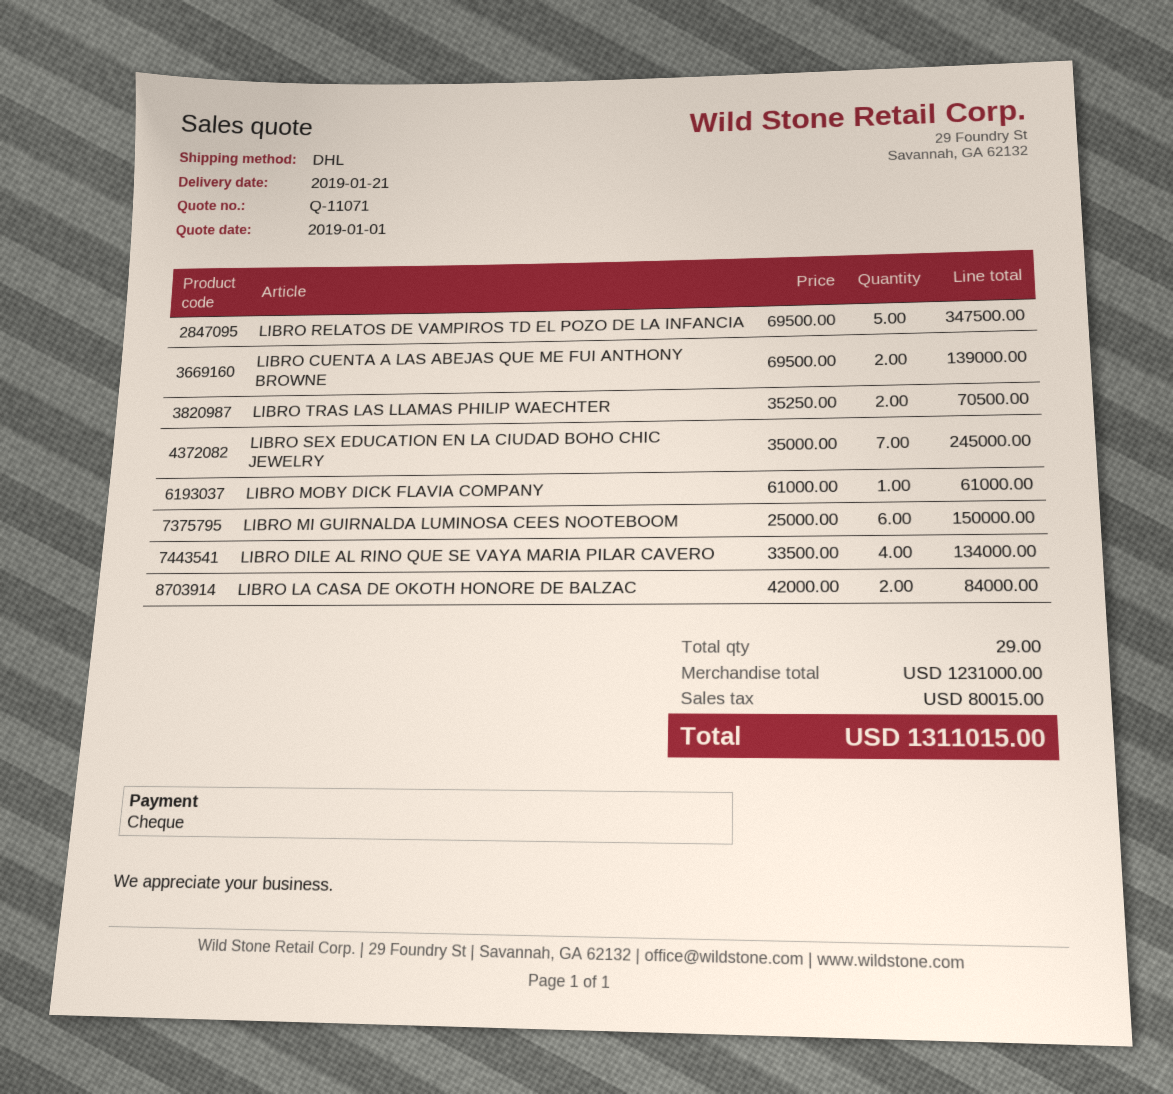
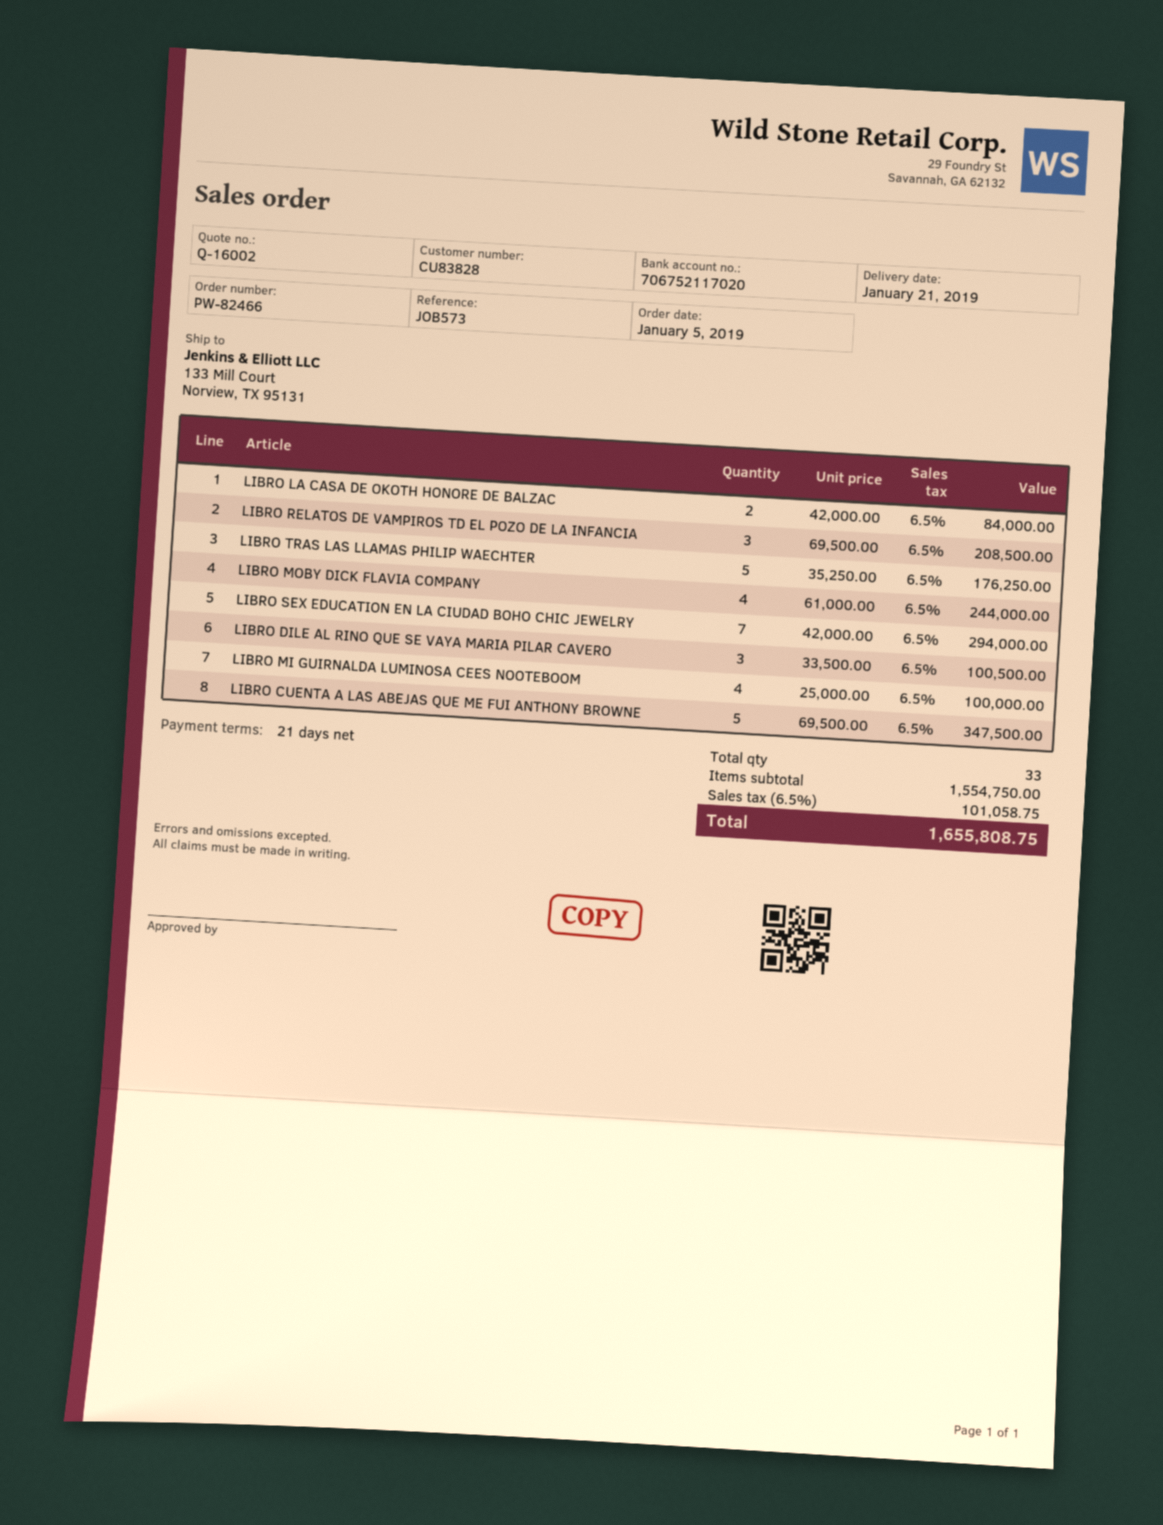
quote number: Q-11071 -> Q-16002
LIBRO RELATOS DE VAMPIROS TD EL POZO DE LA INFANCIA: 5 x 69500.00 = 347500.00 -> 3 x 69500.00 = 208500.00
LIBRO CUENTA A LAS ABEJAS QUE ME FUI ANTHONY BROWNE: 2 x 69500.00 = 139000.00 -> 5 x 69500.00 = 347500.00
LIBRO TRAS LAS LLAMAS PHILIP WAECHTER: 2 x 35250.00 = 70500.00 -> 5 x 35250.00 = 176250.00
LIBRO SEX EDUCATION EN LA CIUDAD BOHO CHIC JEWELRY: 7 x 35000.00 = 245000.00 -> 7 x 42000.00 = 294000.00
LIBRO MOBY DICK FLAVIA COMPANY: 1 x 61000.00 = 61000.00 -> 4 x 61000.00 = 244000.00
LIBRO MI GUIRNALDA LUMINOSA CEES NOOTEBOOM: 6 x 25000.00 = 150000.00 -> 4 x 25000.00 = 100000.00
LIBRO DILE AL RINO QUE SE VAYA MARIA PILAR CAVERO: 4 x 33500.00 = 134000.00 -> 3 x 33500.00 = 100500.00
total quantity: 29 -> 33
subtotal: 1231000.00 -> 1554750.00
tax: 80015.00 -> 101058.75
total: 1311015.00 -> 1655808.75

